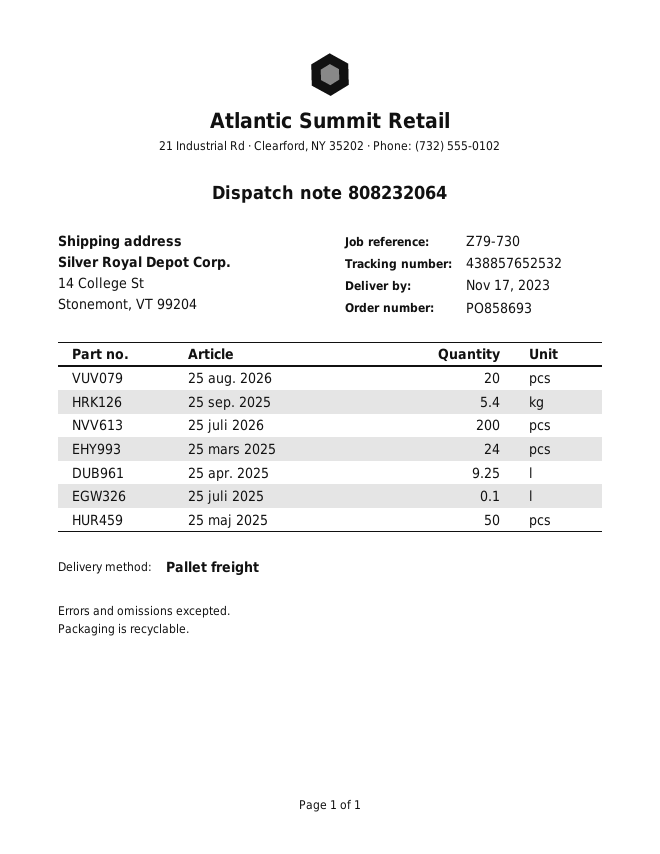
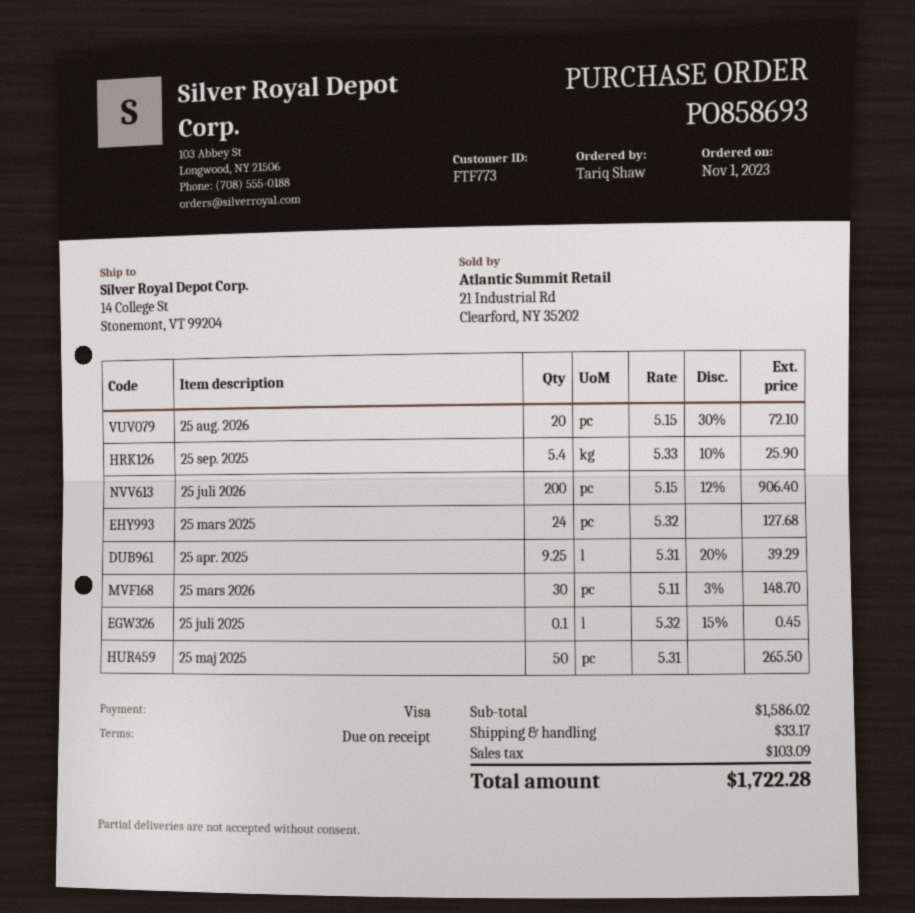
25 mars 2026: none -> 30

